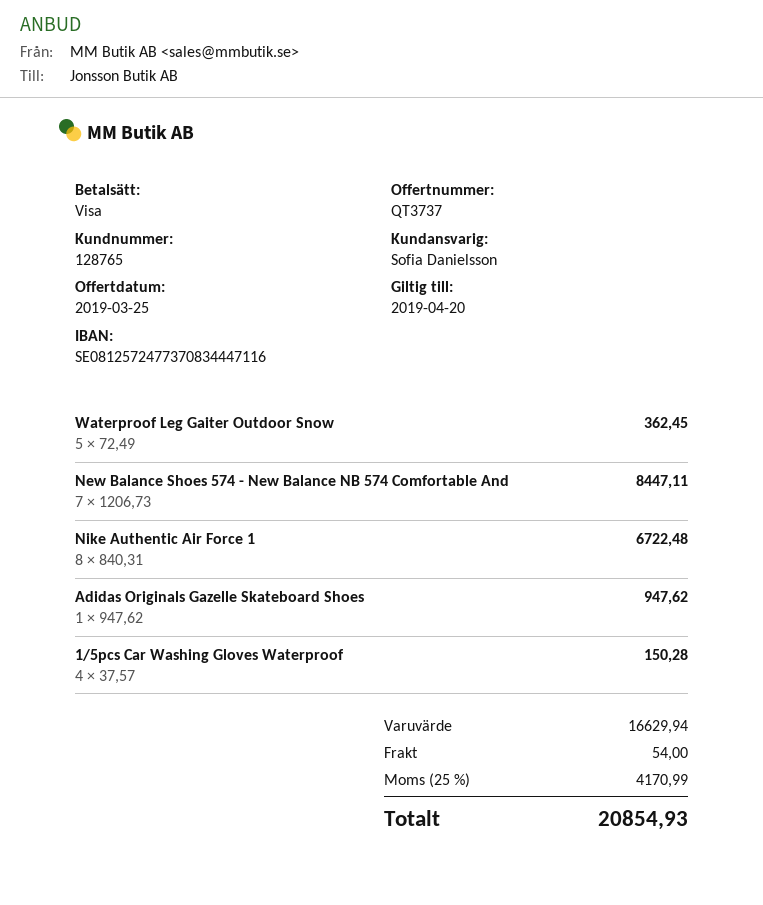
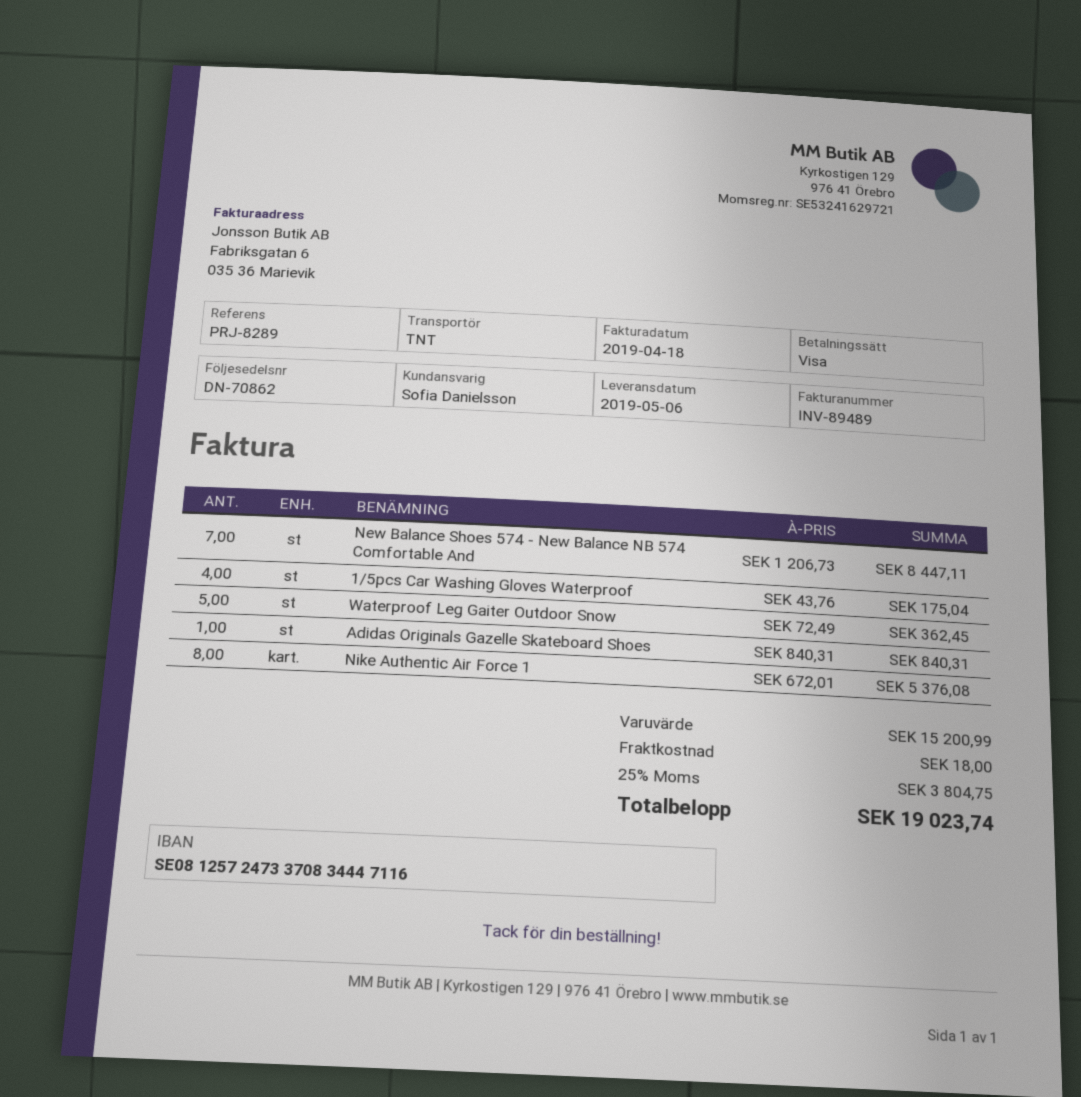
bank account: SE0812572477370834447116 -> SE0812572473370834447116
Nike Authentic Air Force 1: 8 x 840.31 = 6722.48 -> 8 x 672.01 = 5376.08
Adidas Originals Gazelle Skateboard Shoes: 1 x 947.62 = 947.62 -> 1 x 840.31 = 840.31
1/5pcs Car Washing Gloves Waterproof: 4 x 37.57 = 150.28 -> 4 x 43.76 = 175.04
subtotal: 16629.94 -> 15200.99
shipping: 54.00 -> 18.00
tax: 25% = 4170.99 -> 25% = 3804.75
total: 20854.93 -> 19023.74

